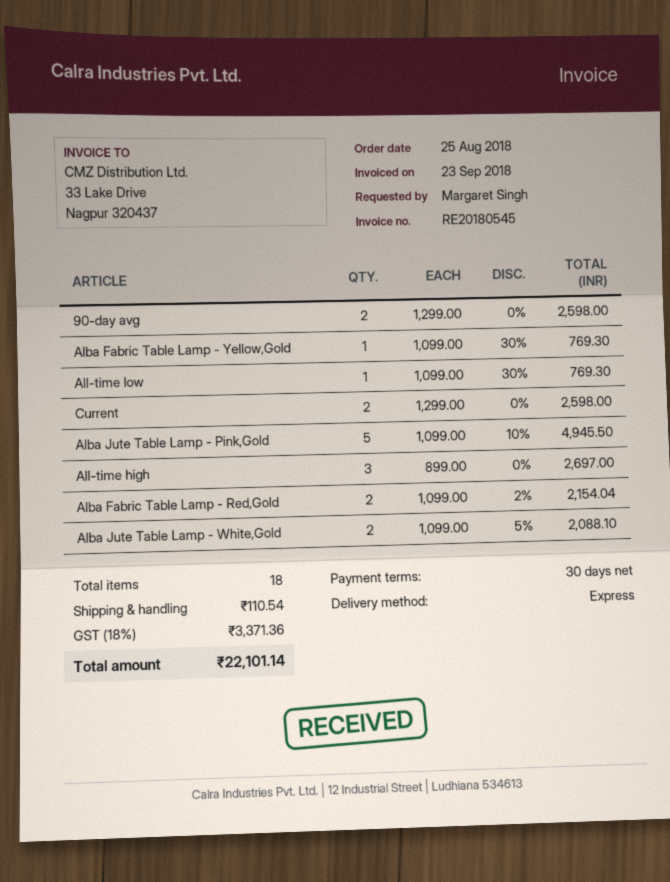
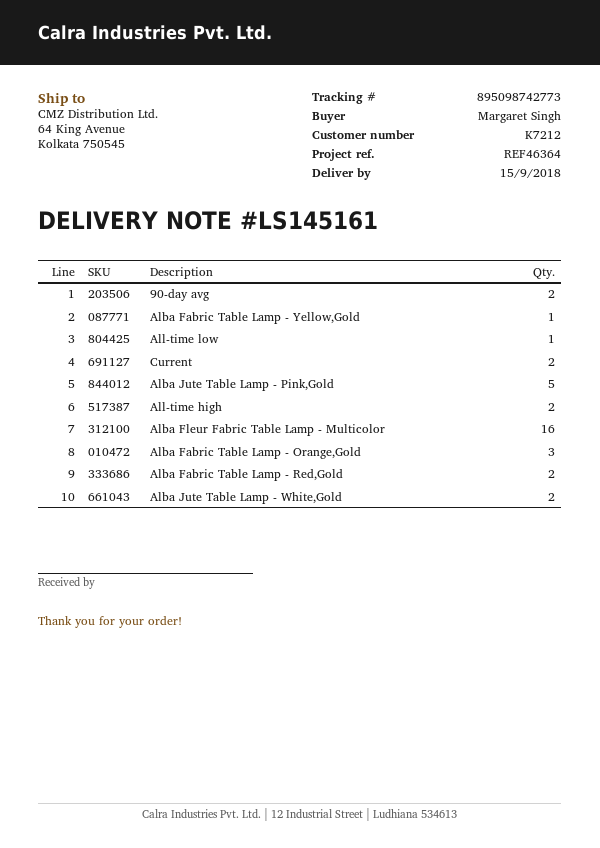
All-time high: 3 -> 2
Alba Fleur Fabric Table Lamp - Multicolor: none -> 16
Alba Fabric Table Lamp - Orange,Gold: none -> 3

